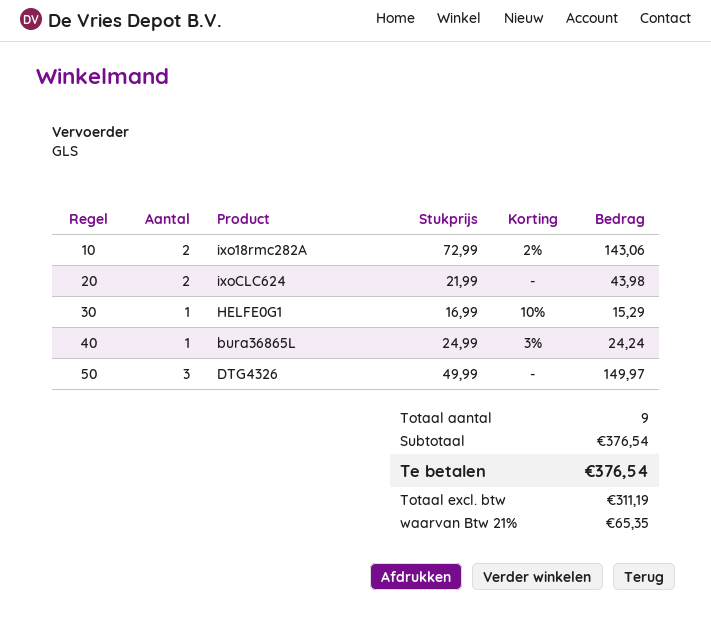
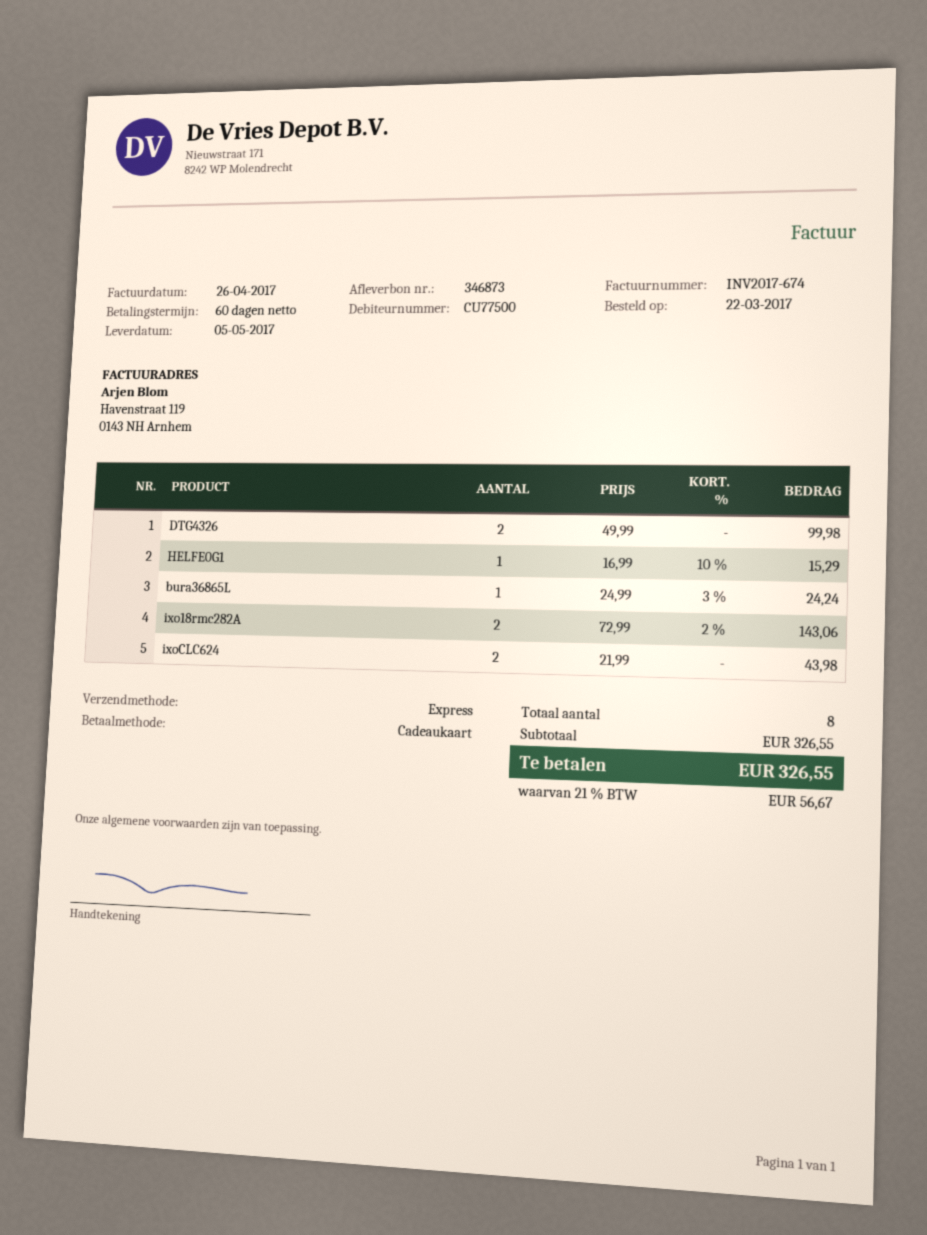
shipping method: GLS -> express
DTG4326: 3 x 49.99 = 149.97 -> 2 x 49.99 = 99.98
total quantity: 9 -> 8
subtotal: 376.54 -> 326.55
tax: 21% = 65.35 -> 21% = 56.67
total: 376.54 -> 326.55

